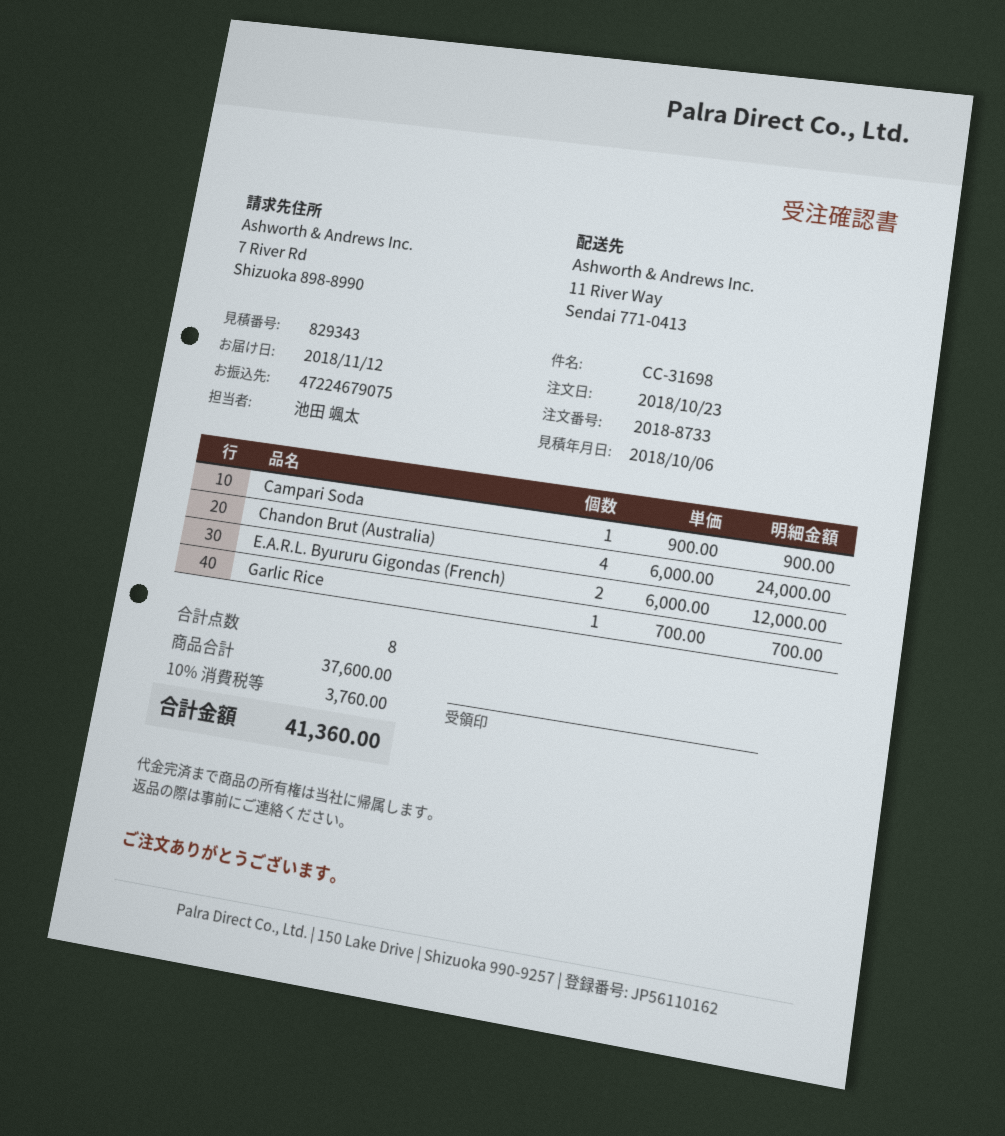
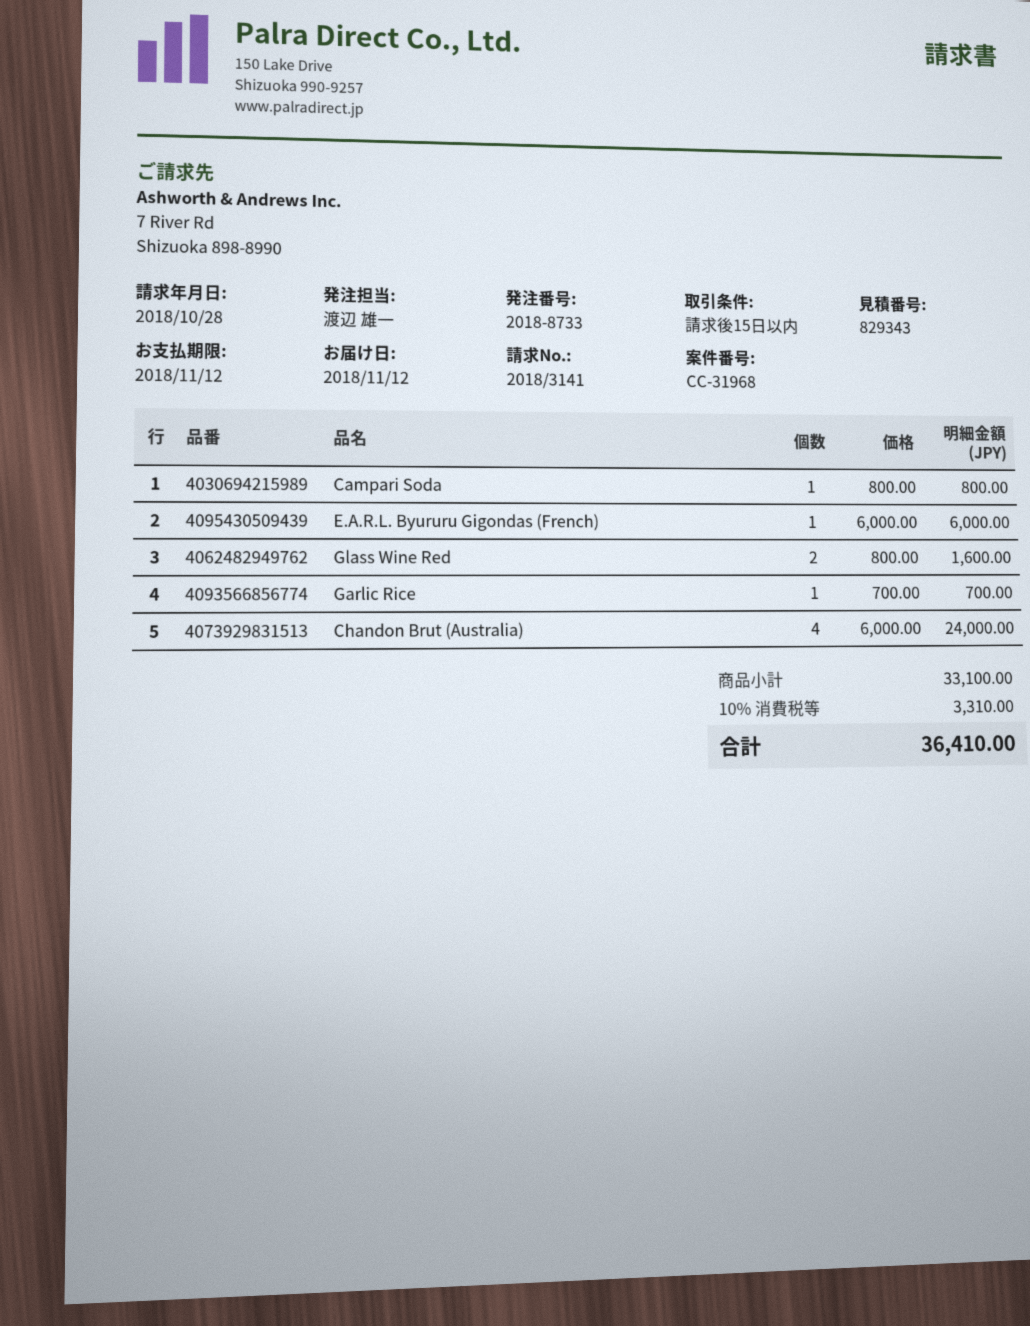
reference: CC-31698 -> CC-31968
Campari Soda: 1 x 900.00 = 900.00 -> 1 x 800.00 = 800.00
E.A.R.L. Byururu Gigondas (French): 2 x 6000.00 = 12000.00 -> 1 x 6000.00 = 6000.00
Glass Wine Red: none -> 2 x 800.00 = 1600.00
subtotal: 37600.00 -> 33100.00
tax: 10% = 3760.00 -> 10% = 3310.00
total: 41360.00 -> 36410.00

